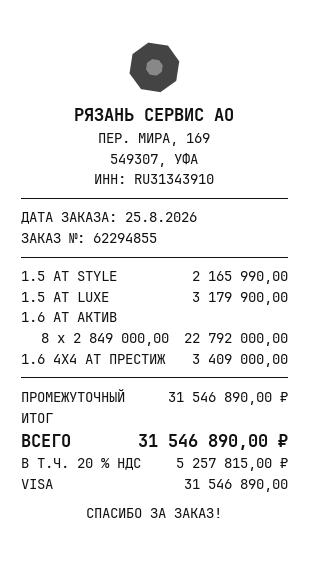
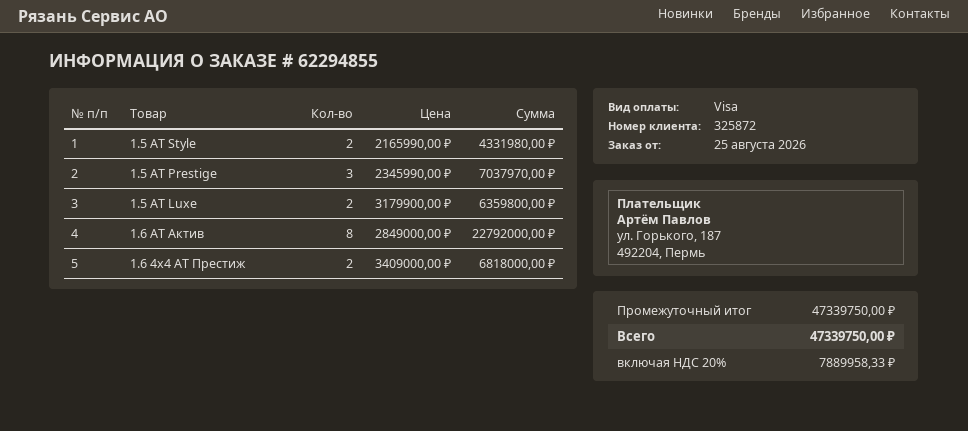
1.5 AT STYLE: 1 x 2165990.00 = 2165990.00 -> 2 x 2165990.00 = 4331980.00
1.5 AT LUXE: 1 x 3179900.00 = 3179900.00 -> 2 x 3179900.00 = 6359800.00
1.6 4X4 AT ПРЕСТИЖ: 1 x 3409000.00 = 3409000.00 -> 2 x 3409000.00 = 6818000.00
1.5 AT Prestige: none -> 3 x 2345990.00 = 7037970.00
subtotal: 31546890.00 -> 47339750.00
tax: 20% = 5257815.00 -> 20% = 7889958.33
total: 31546890.00 -> 47339750.00

